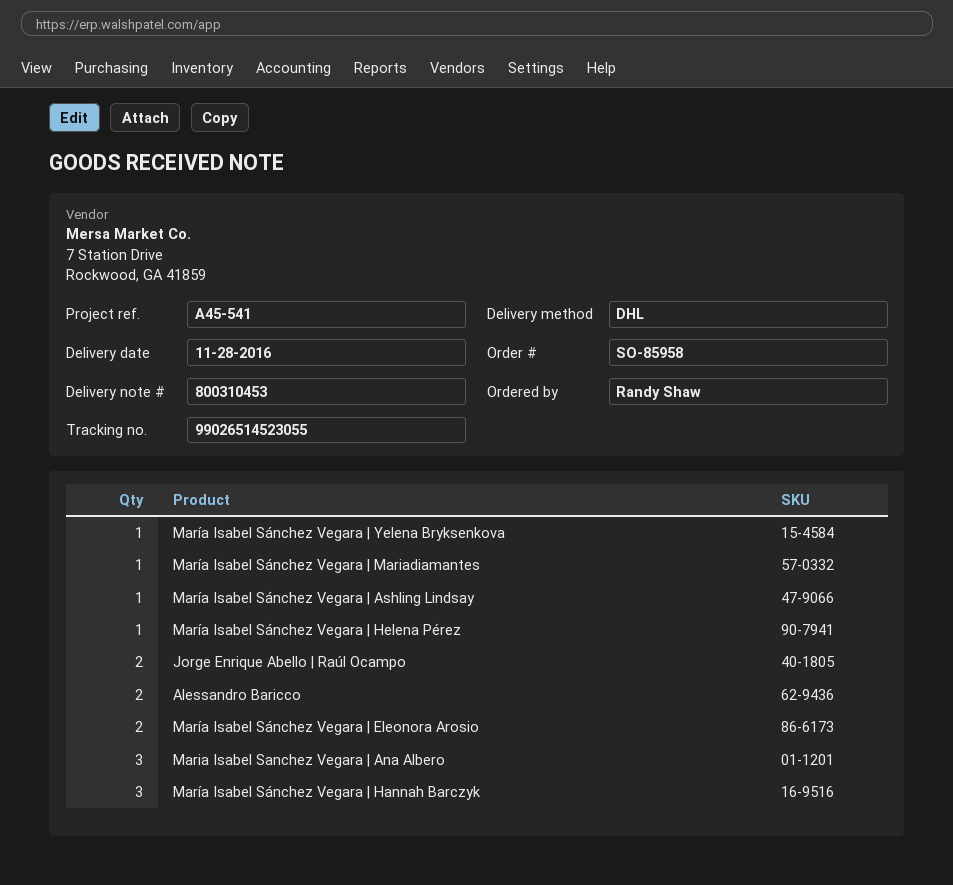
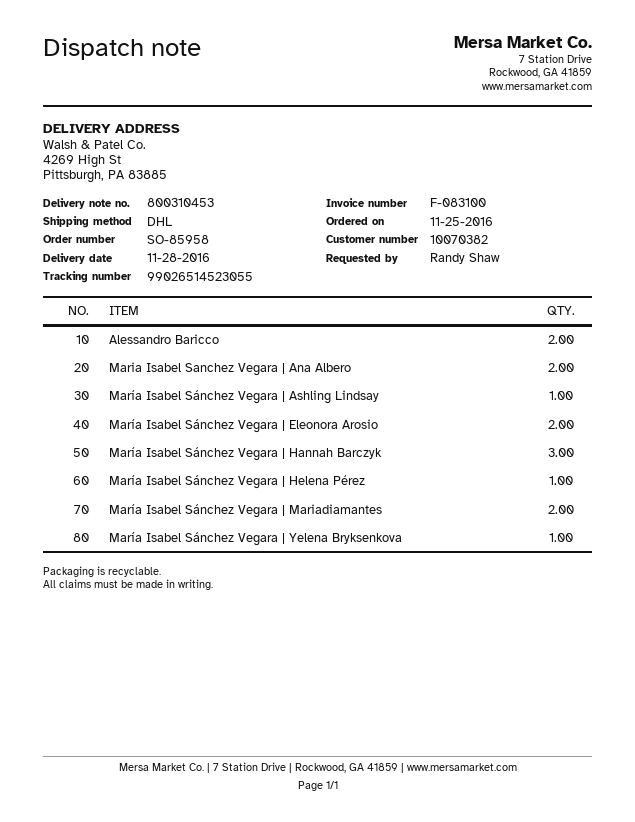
María Isabel Sánchez Vegara | Mariadiamantes: 1 -> 2
Jorge Enrique Abello | Raúl Ocampo: 2 -> none
Maria Isabel Sanchez Vegara | Ana Albero: 3 -> 2

